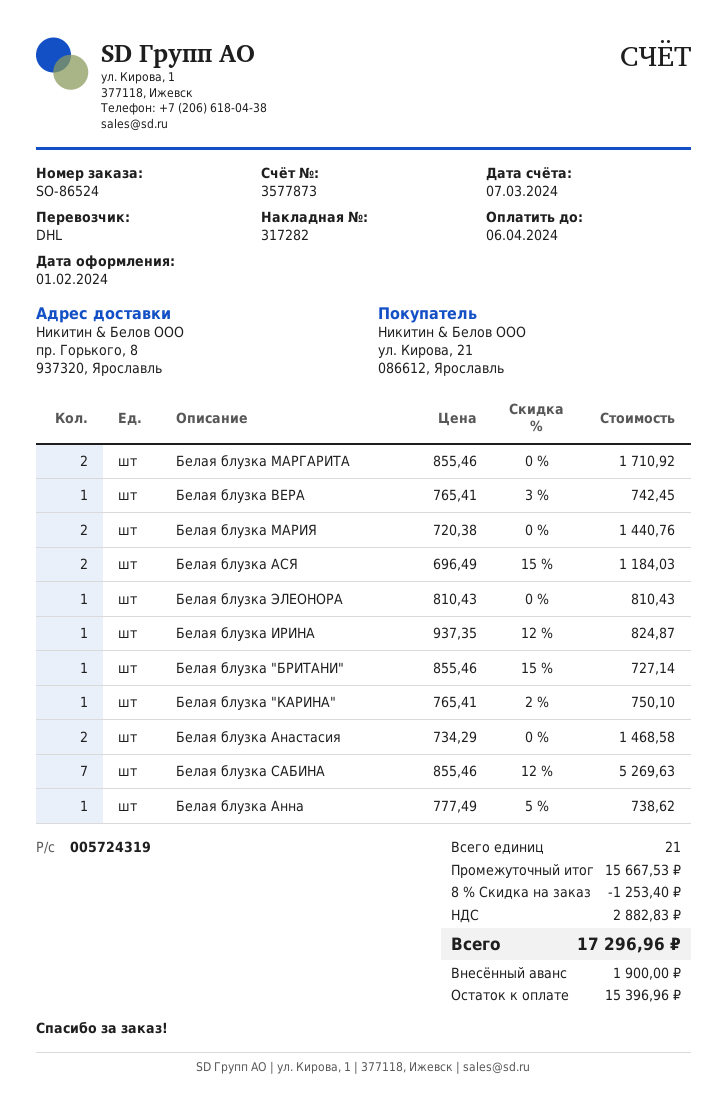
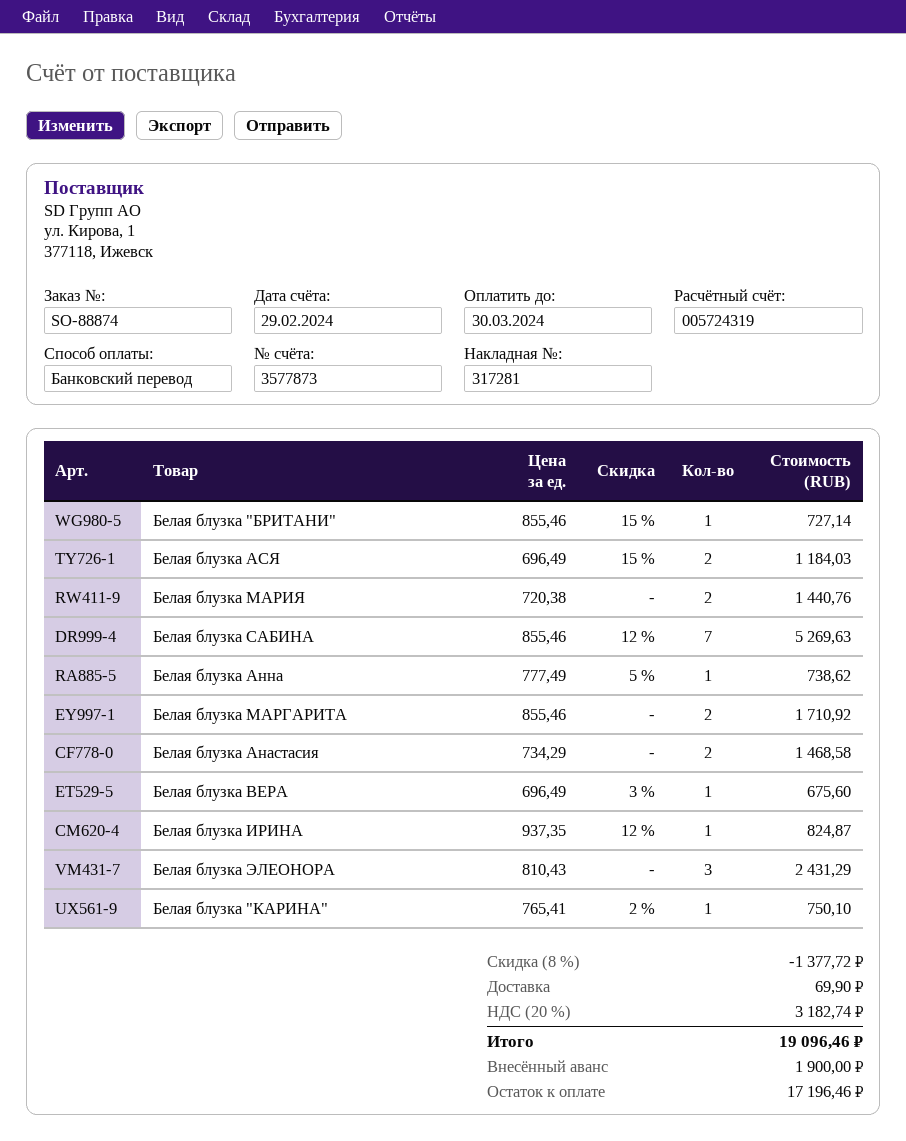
order number: SO-86524 -> SO-88874
delivery note number: 317282 -> 317281
invoice date: 2024-03-07 -> 2024-02-29
due date: 2024-04-06 -> 2024-03-30
Белая блузка ВЕРА: 1 x 765.41 - 3% = 742.45 -> 1 x 696.49 - 3% = 675.60
Белая блузка ЭЛЕОНОРА: 1 x 810.43 = 810.43 -> 3 x 810.43 = 2431.29
discount: 8% = 1253.40 -> 8% = 1377.72
shipping: none -> 69.90
tax: 2882.83 -> 3182.74
total: 17296.96 -> 19096.46
balance: 15396.96 -> 17196.46

